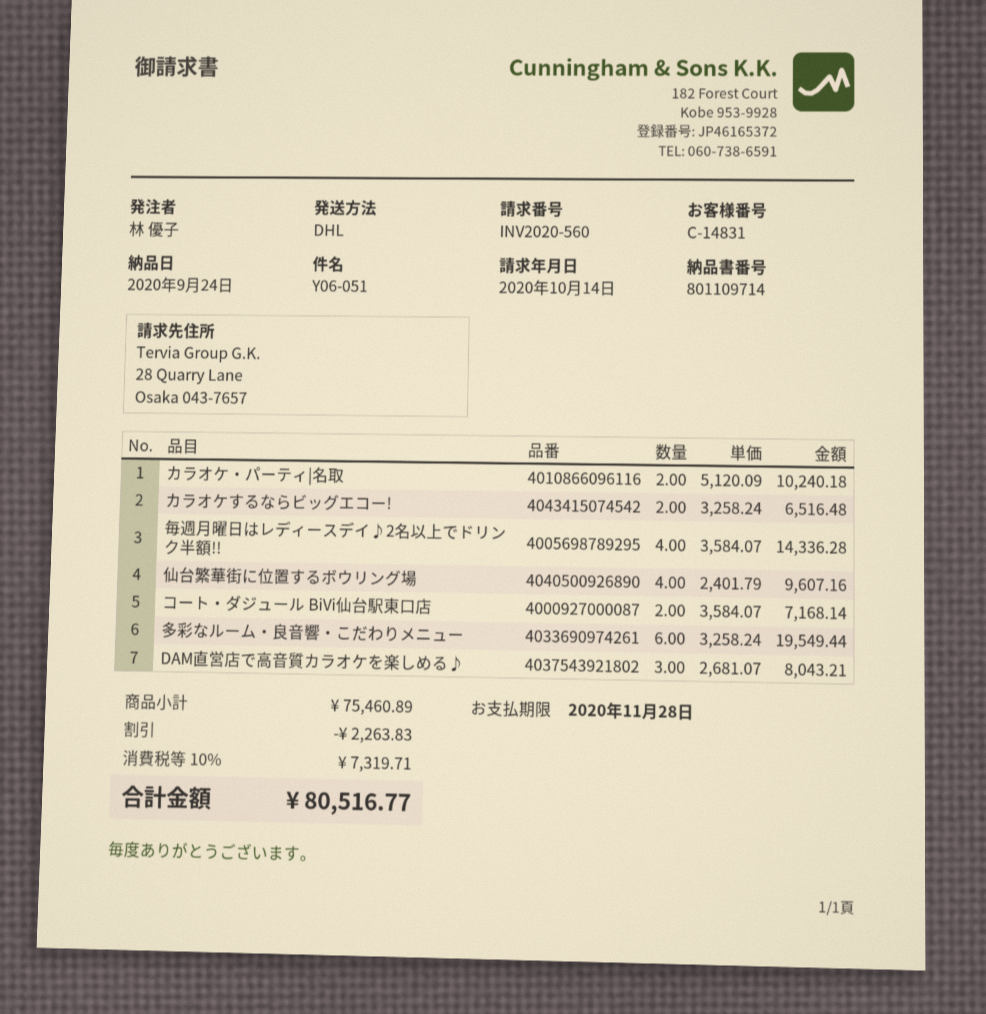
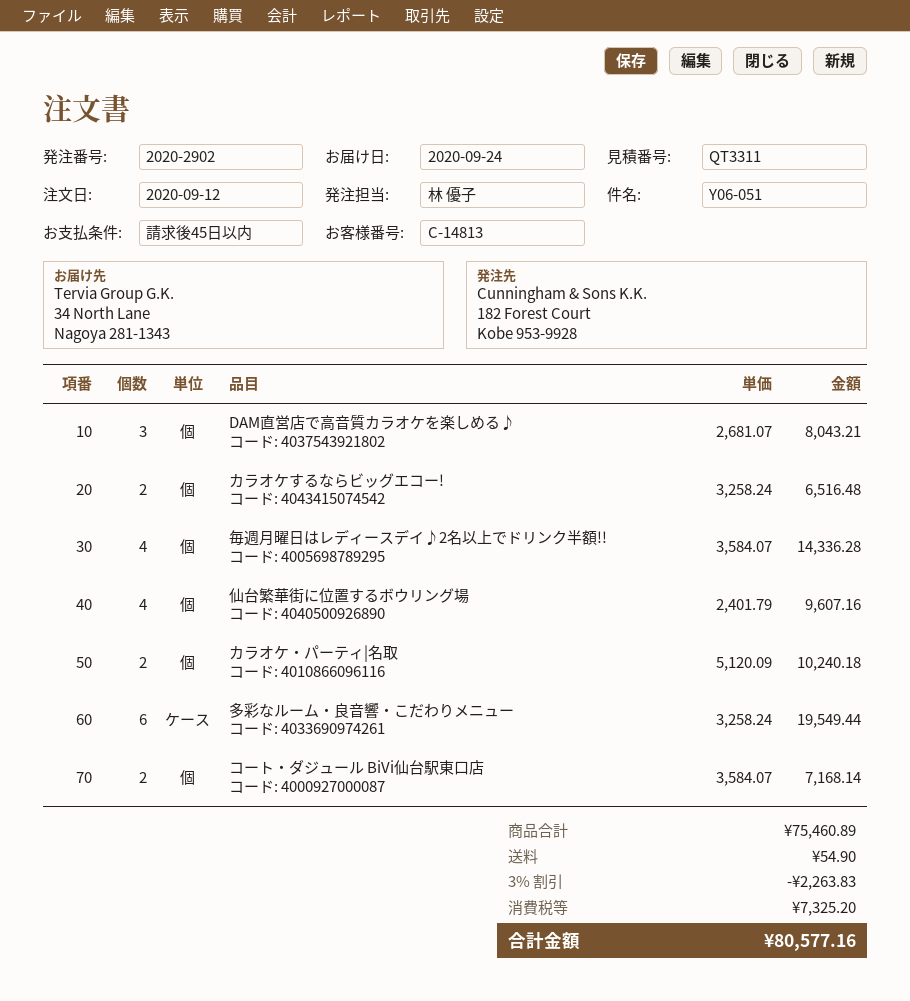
customer number: C-14831 -> C-14813
shipping: none -> 54.90
tax: 7319.71 -> 7325.20
total: 80516.77 -> 80577.16

